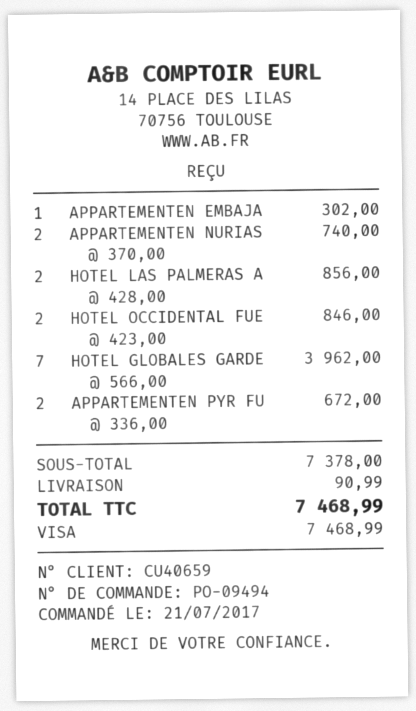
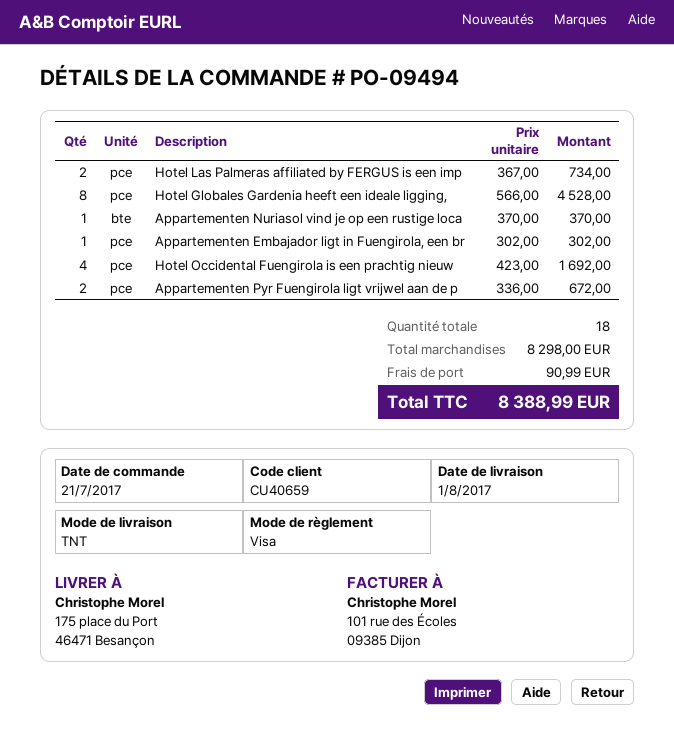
APPARTEMENTEN NURIAS: 2 x 370.00 = 740.00 -> 1 x 370.00 = 370.00
HOTEL LAS PALMERAS A: 2 x 428.00 = 856.00 -> 2 x 367.00 = 734.00
HOTEL OCCIDENTAL FUE: 2 x 423.00 = 846.00 -> 4 x 423.00 = 1692.00
HOTEL GLOBALES GARDE: 7 x 566.00 = 3962.00 -> 8 x 566.00 = 4528.00
subtotal: 7378.00 -> 8298.00
total: 7468.99 -> 8388.99

